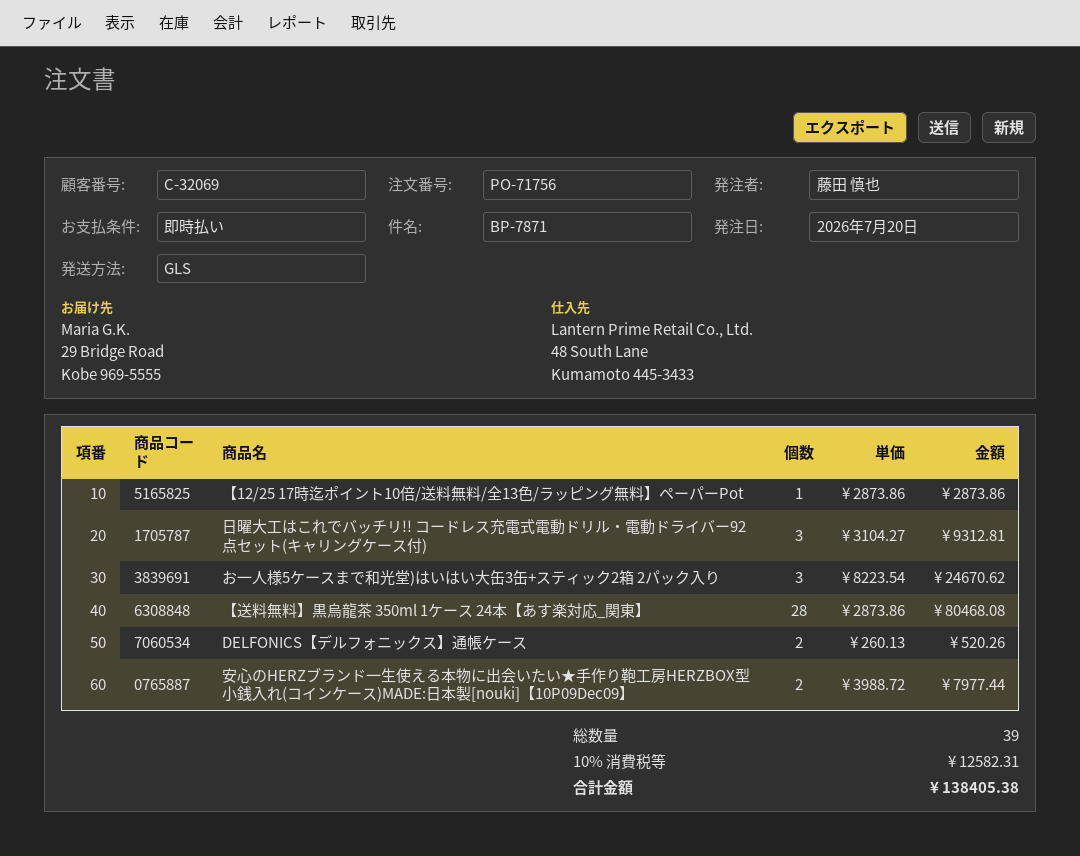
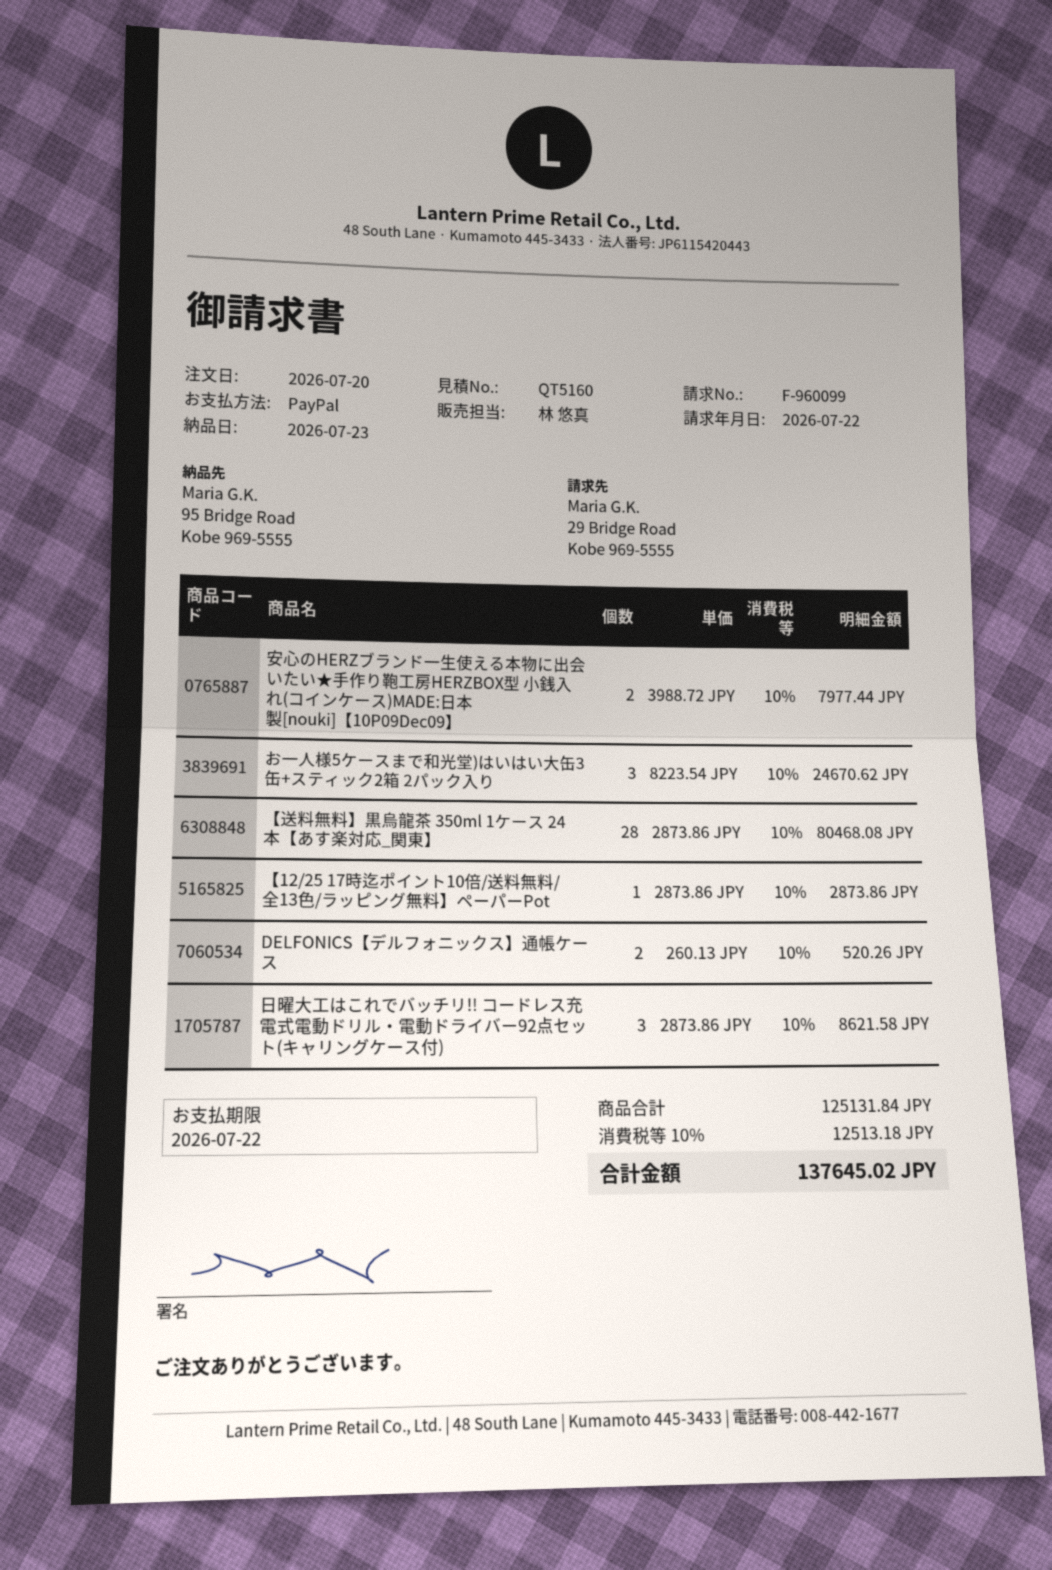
ship to: 29 Bridge Road, Kobe 969-5555 -> 95 Bridge Road, Kobe 969-5555
日曜大工はこれでバッチリ!! コードレス充電式電動ドリル・電動ドライバー92点セット(キャリングケース付): 3 x 3104.27 = 9312.81 -> 3 x 2873.86 = 8621.58
tax: 10% = 12582.31 -> 10% = 12513.18
total: 138405.38 -> 137645.02

